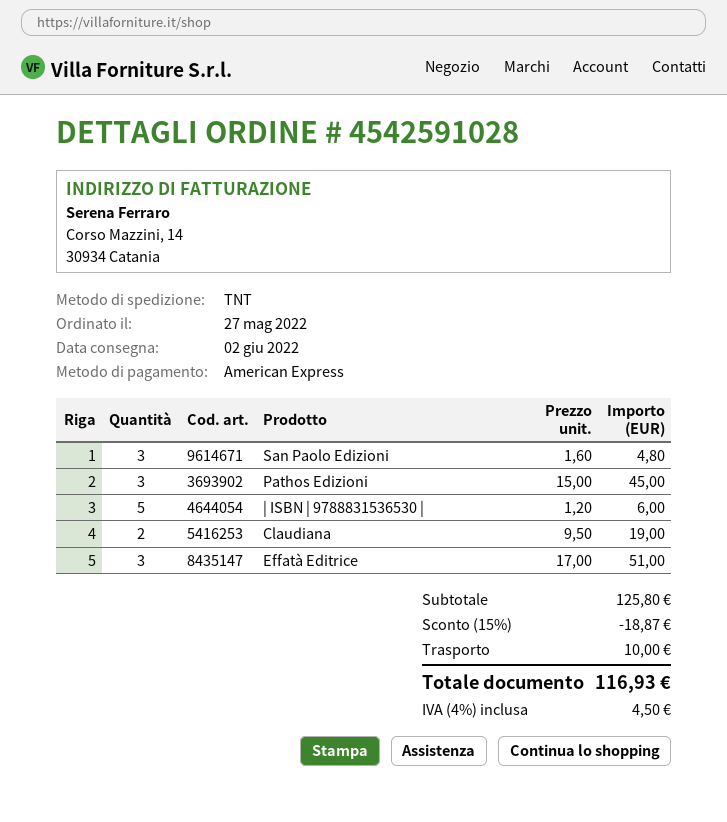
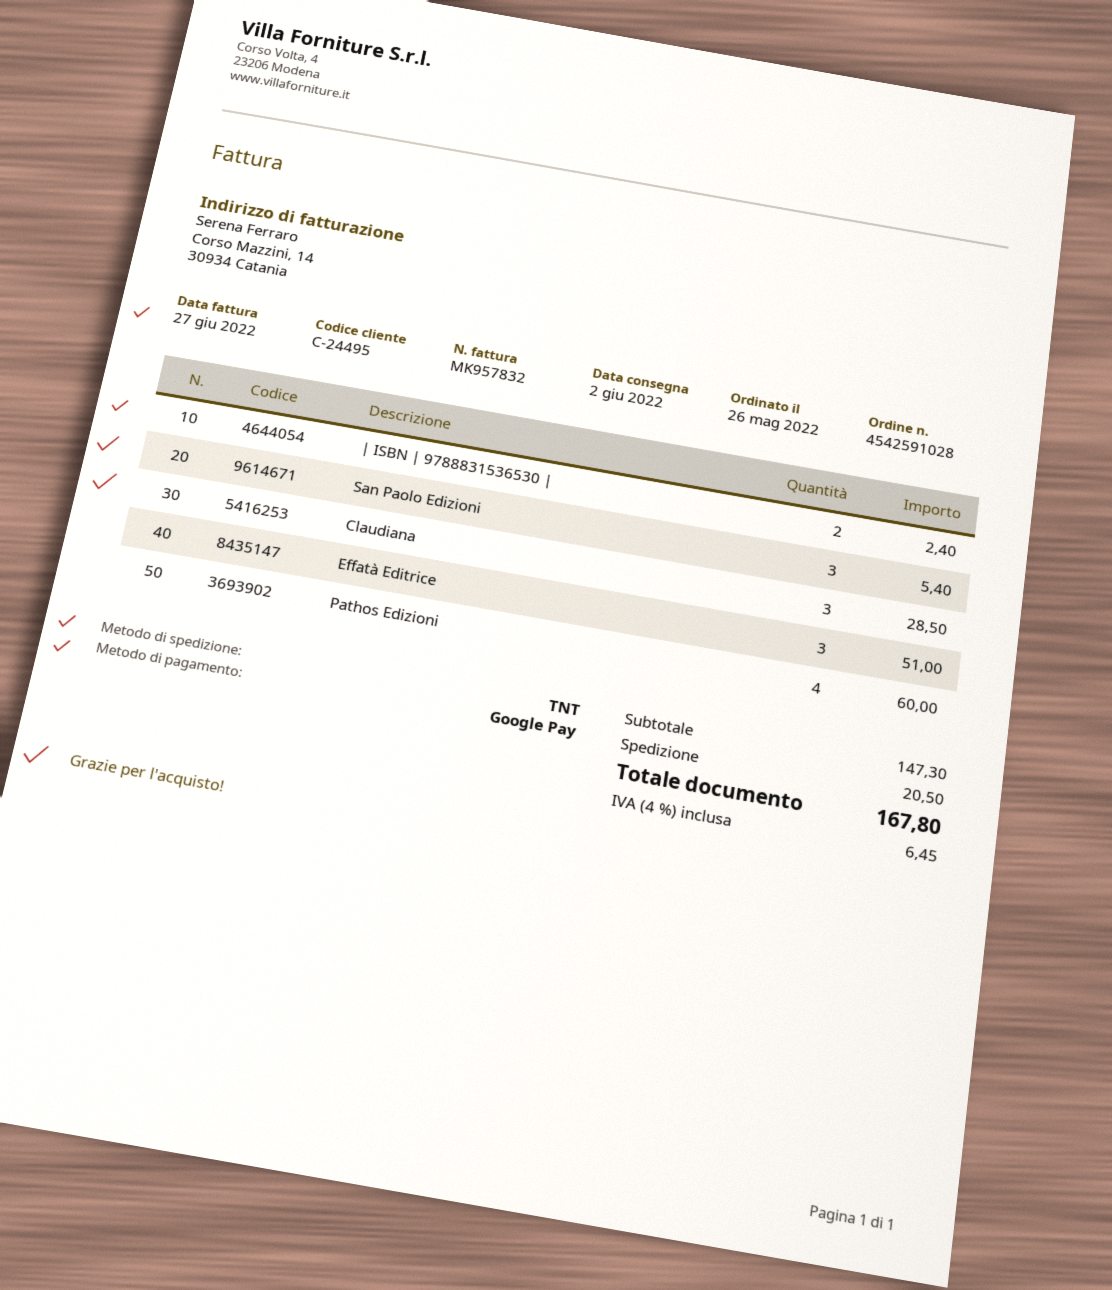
order date: 2022-05-27 -> 2022-05-26
payment method: American Express -> Google Pay
San Paolo Edizioni: 3 for 4.80 -> 3 for 5.40
Pathos Edizioni: 3 for 45.00 -> 4 for 60.00
| ISBN | 9788831536530 |: 5 for 6.00 -> 2 for 2.40
Claudiana: 2 for 19.00 -> 3 for 28.50
subtotal: 125.80 -> 147.30
discount: 15% = 18.87 -> none
shipping: 10.00 -> 20.50
tax: 4% = 4.50 -> 4% = 6.45
total: 116.93 -> 167.80

